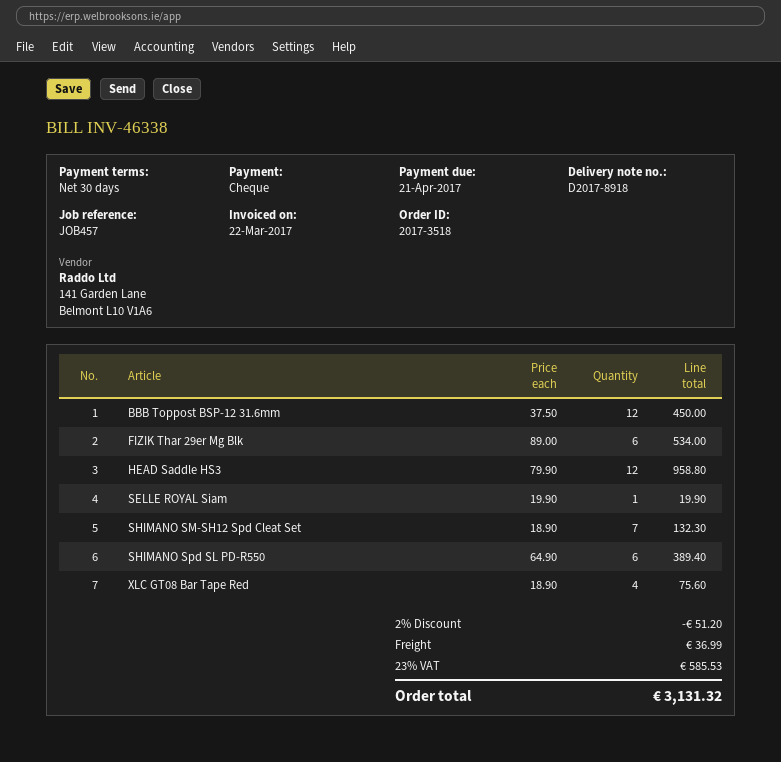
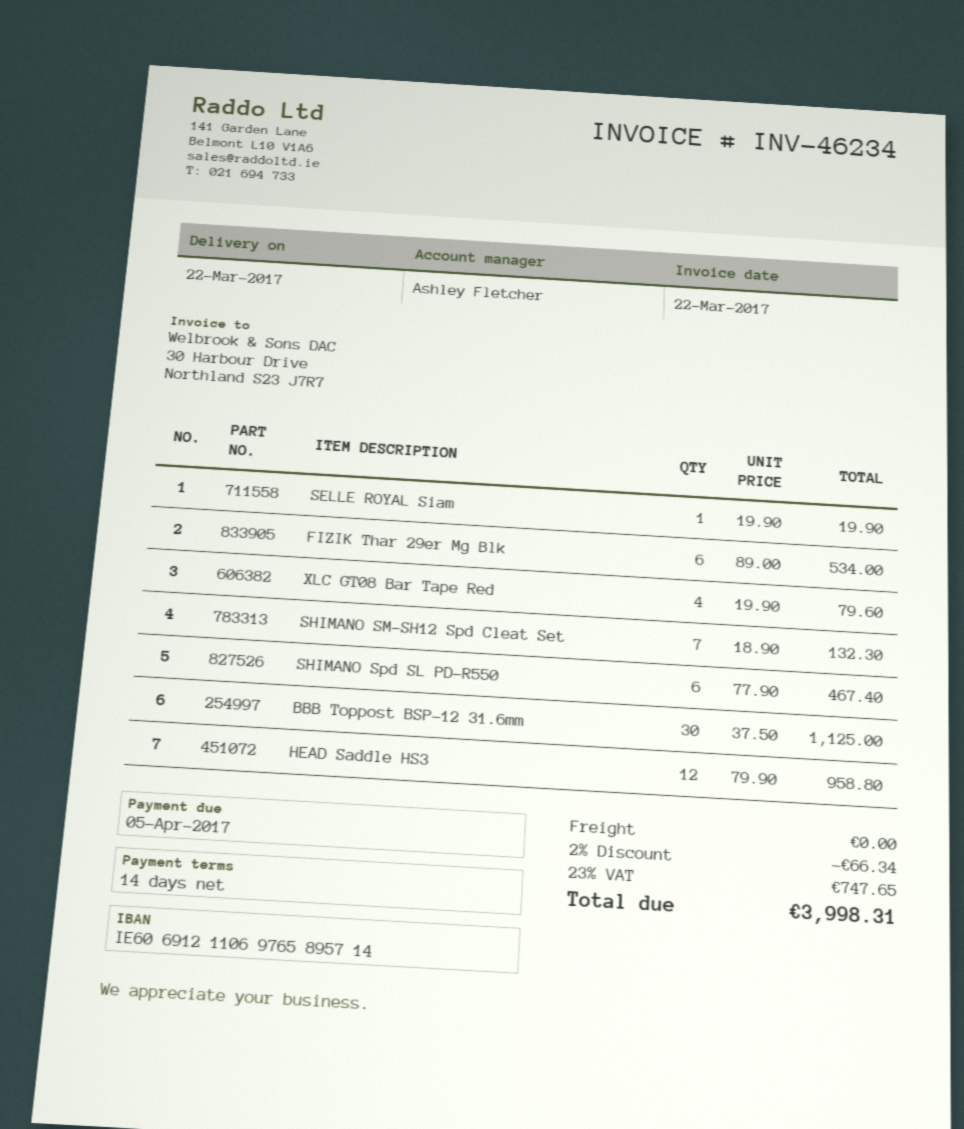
invoice number: INV-46338 -> INV-46234
payment terms: 30 days -> 14 days
due date: 2017-04-21 -> 2017-04-05
BBB Toppost BSP-12 31.6mm: 12 x 37.50 = 450.00 -> 30 x 37.50 = 1125.00
SHIMANO Spd SL PD-R550: 6 x 64.90 = 389.40 -> 6 x 77.90 = 467.40
XLC GT08 Bar Tape Red: 4 x 18.90 = 75.60 -> 4 x 19.90 = 79.60
discount: 2% = 51.20 -> 2% = 66.34
shipping: 36.99 -> 0.00
tax: 23% = 585.53 -> 23% = 747.65
total: 3131.32 -> 3998.31

